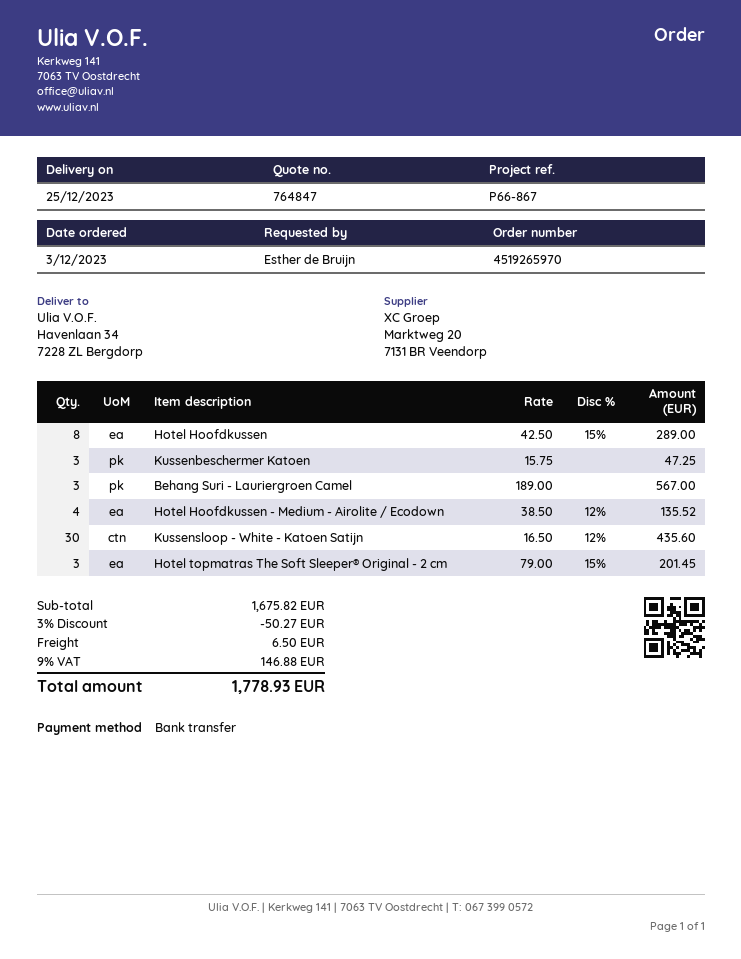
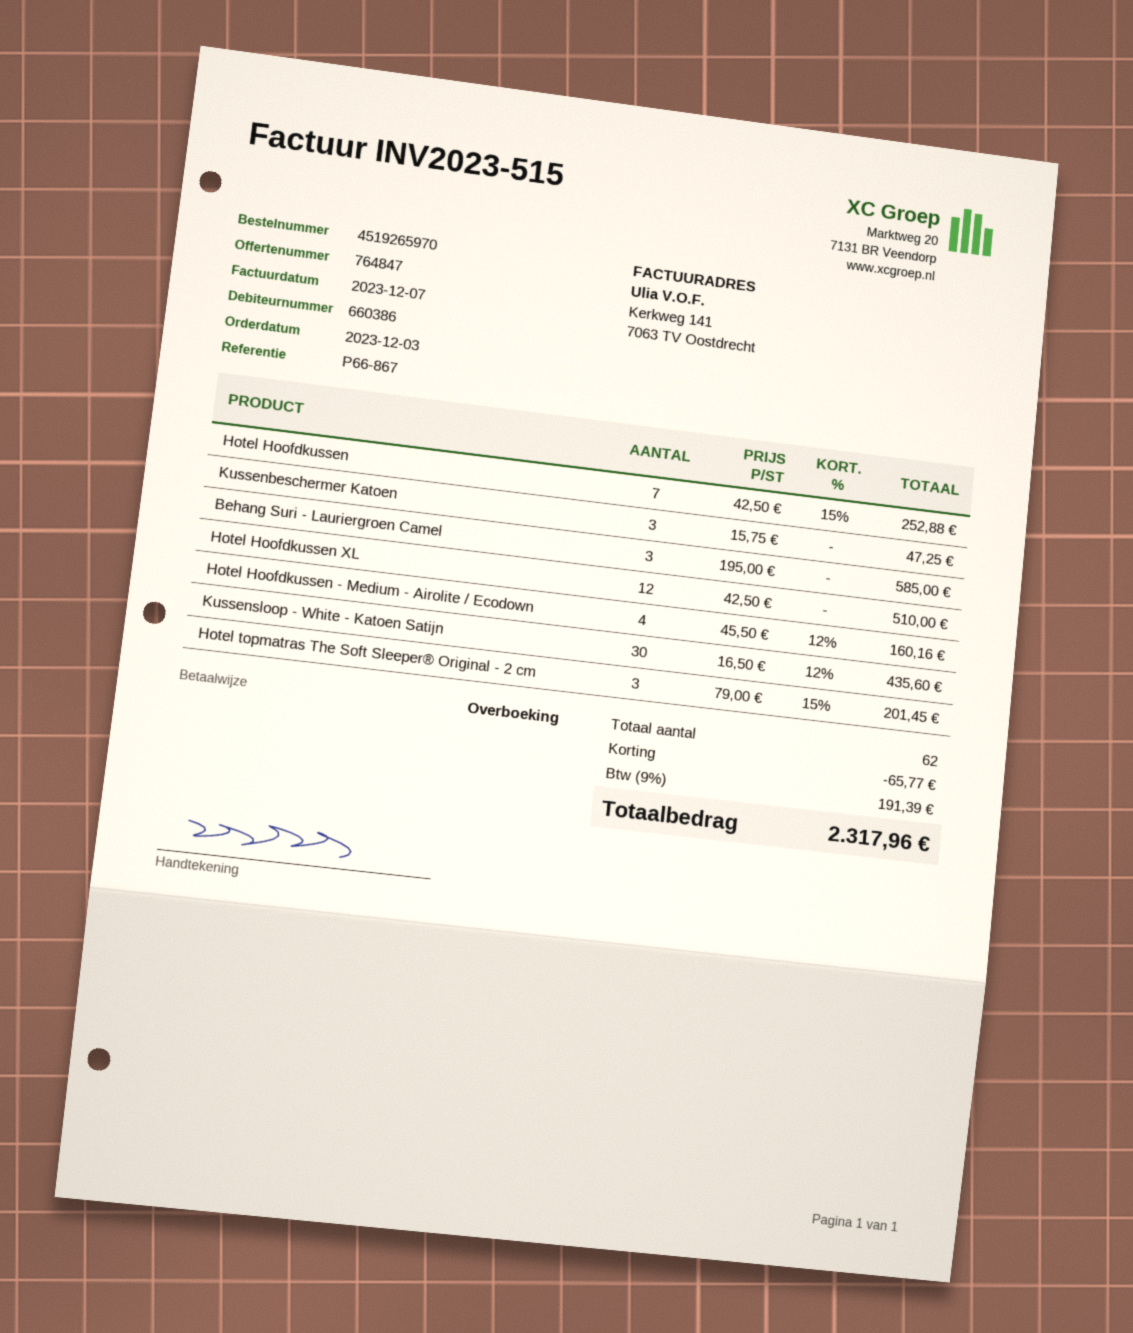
Hotel Hoofdkussen: 8 x 42.50 - 15% = 289.00 -> 7 x 42.50 - 15% = 252.88
Behang Suri - Lauriergroen Camel: 3 x 189.00 = 567.00 -> 3 x 195.00 = 585.00
Hotel Hoofdkussen - Medium - Airolite / Ecodown: 4 x 38.50 - 12% = 135.52 -> 4 x 45.50 - 12% = 160.16
Hotel Hoofdkussen XL: none -> 12 x 42.50 = 510.00
discount: 50.27 -> 65.77
shipping: 6.50 -> none
tax: 9% = 146.88 -> 9% = 191.39
total: 1778.93 -> 2317.96

